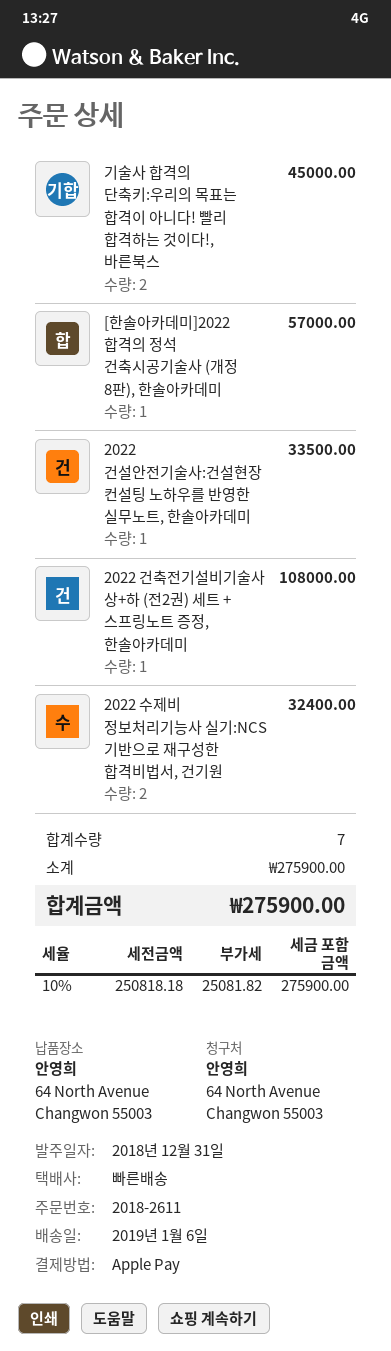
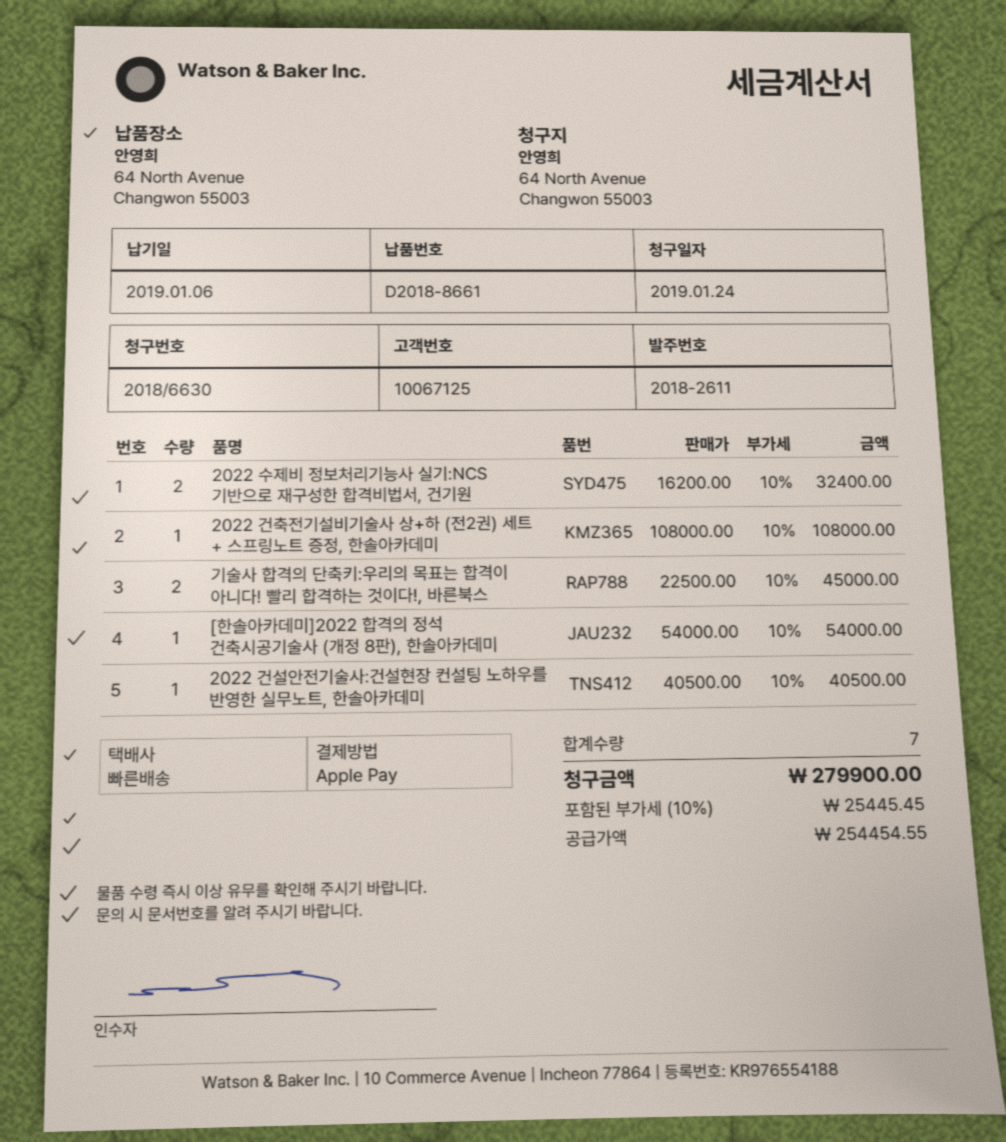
[한솔아카데미]2022 합격의 정석 건축시공기술사 (개정 8판), 한솔아카데미: 1 for 57000.00 -> 1 for 54000.00
2022 건설안전기술사:건설현장 컨설팅 노하우를 반영한 실무노트, 한솔아카데미: 1 for 33500.00 -> 1 for 40500.00
net: 250818.18 -> 254454.55
tax: 10% = 25081.82 -> 10% = 25445.45
total: 275900.00 -> 279900.00

